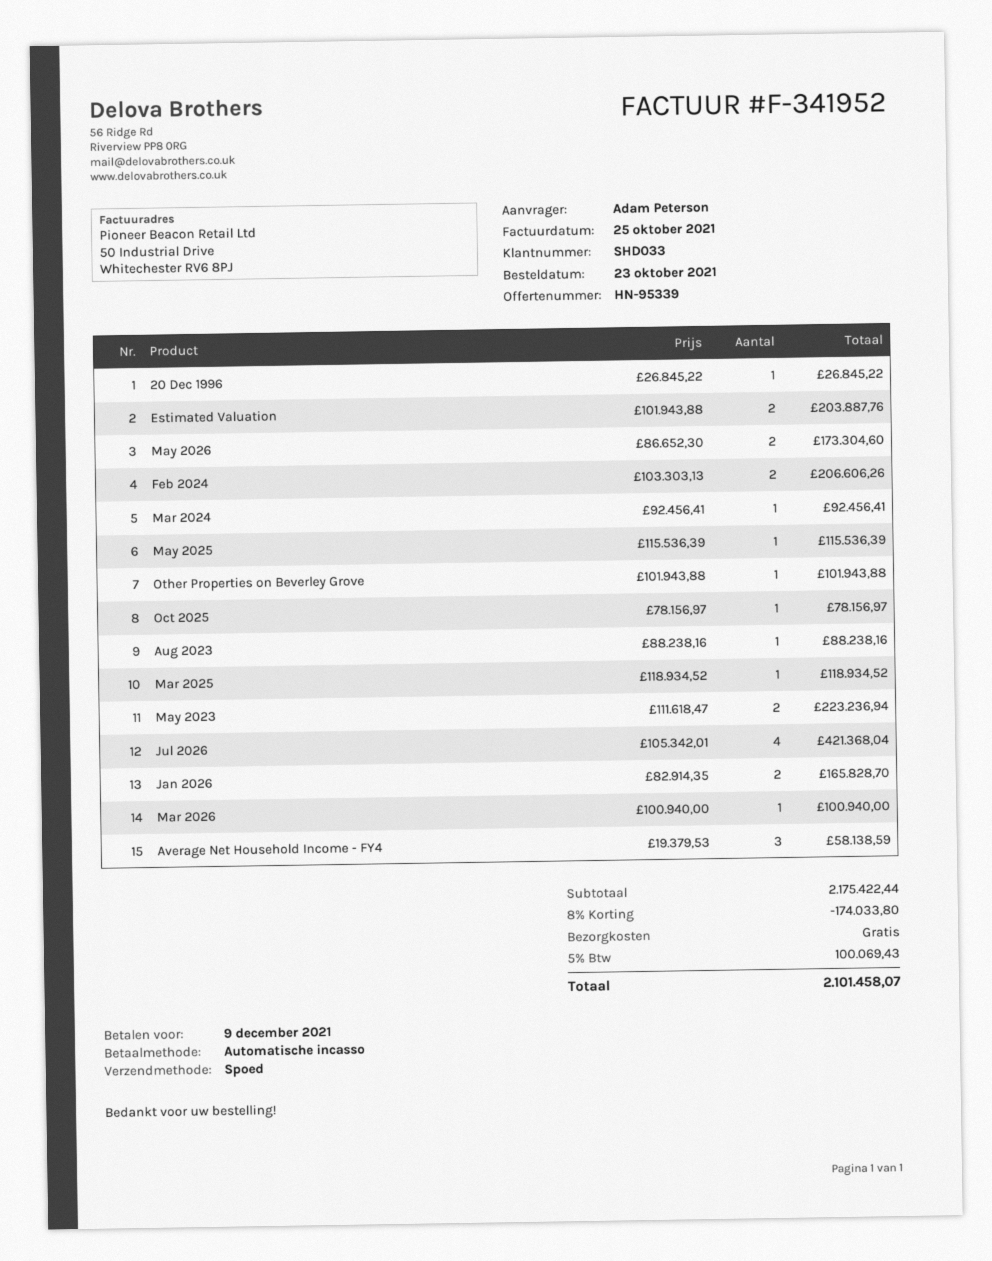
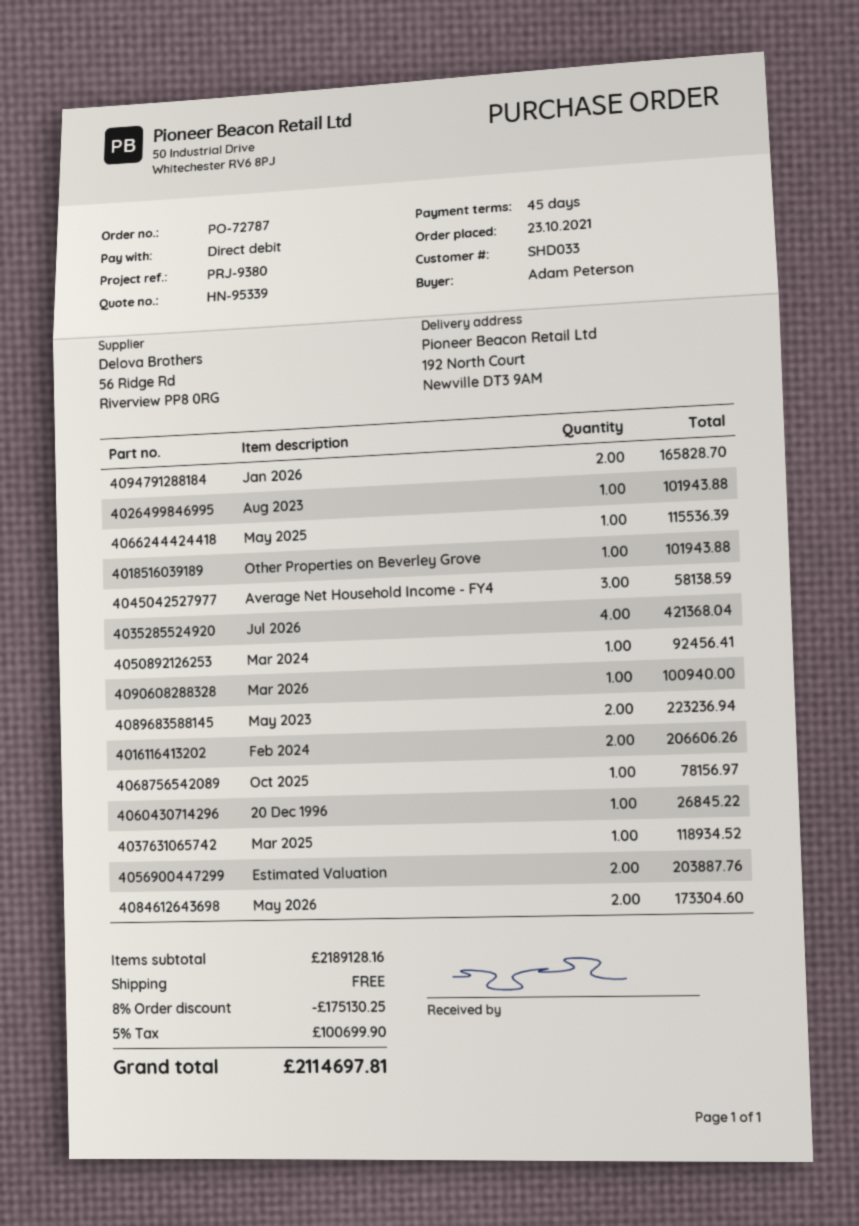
Aug 2023: 1 for 88238.16 -> 1 for 101943.88
subtotal: 2175422.44 -> 2189128.16
discount: 8% = 174033.80 -> 8% = 175130.25
tax: 5% = 100069.43 -> 5% = 100699.90
total: 2101458.07 -> 2114697.81

